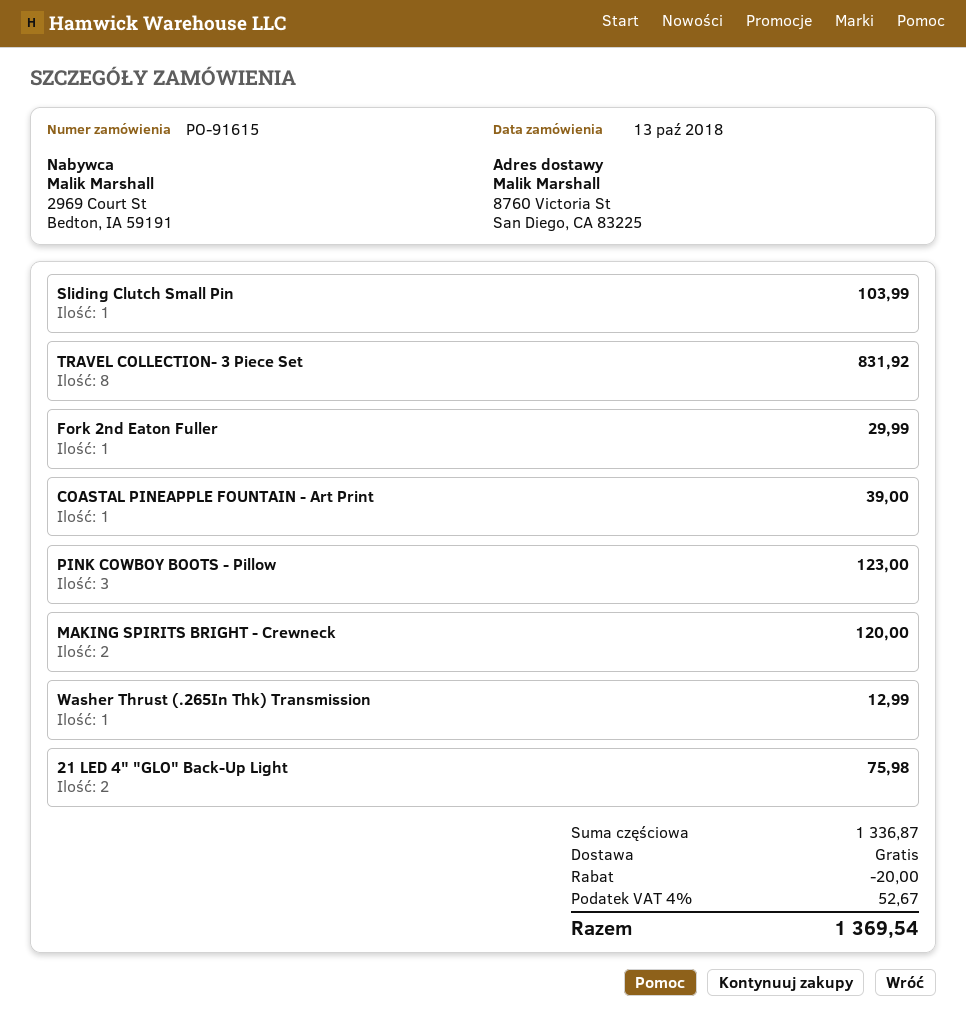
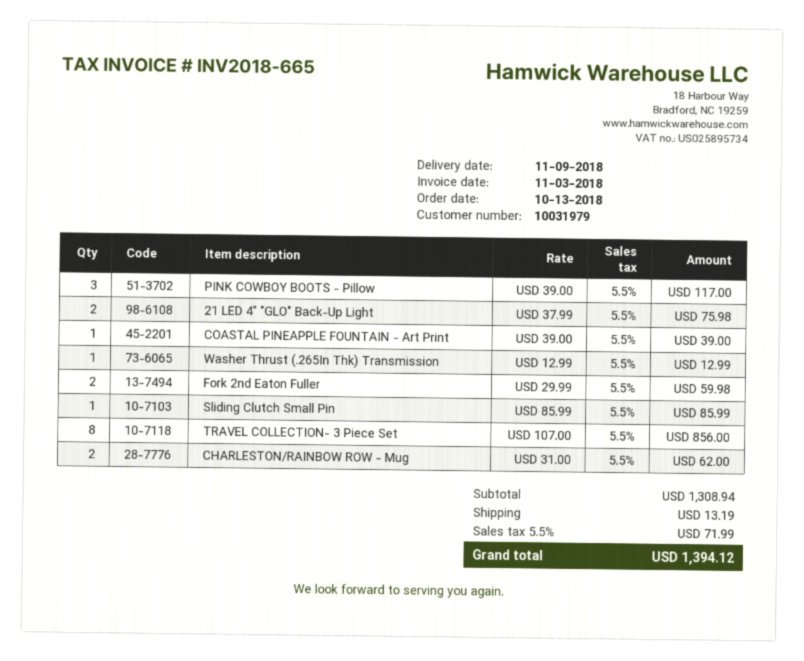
Sliding Clutch Small Pin: 1 for 103.99 -> 1 for 85.99
TRAVEL COLLECTION- 3 Piece Set: 8 for 831.92 -> 8 for 856.00
Fork 2nd Eaton Fuller: 1 for 29.99 -> 2 for 59.98
PINK COWBOY BOOTS - Pillow: 3 for 123.00 -> 3 for 117.00
MAKING SPIRITS BRIGHT - Crewneck: 2 for 120.00 -> none
CHARLESTON/RAINBOW ROW - Mug: none -> 2 for 62.00
subtotal: 1336.87 -> 1308.94
discount: 20.00 -> none
shipping: 0.00 -> 13.19
tax: 4% = 52.67 -> 5.5% = 71.99
total: 1369.54 -> 1394.12

